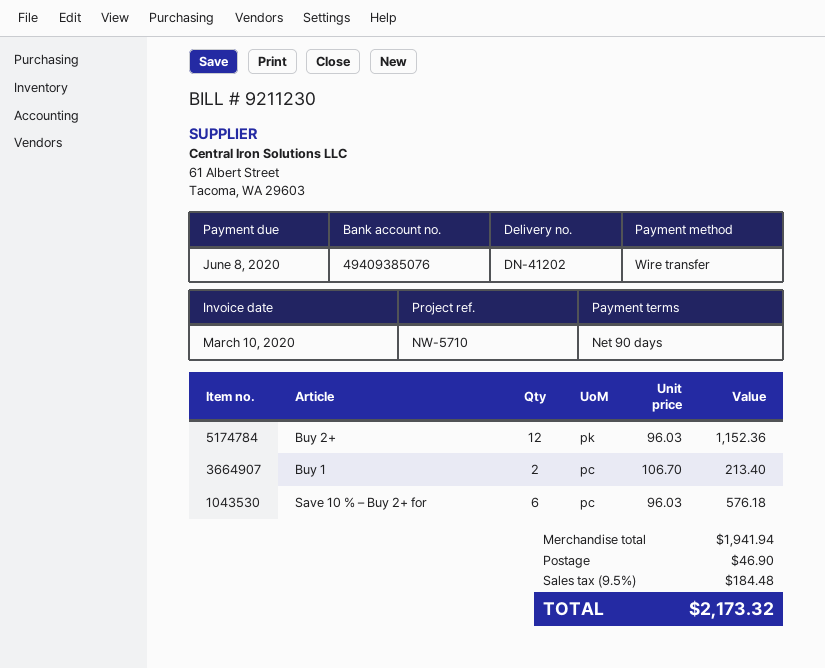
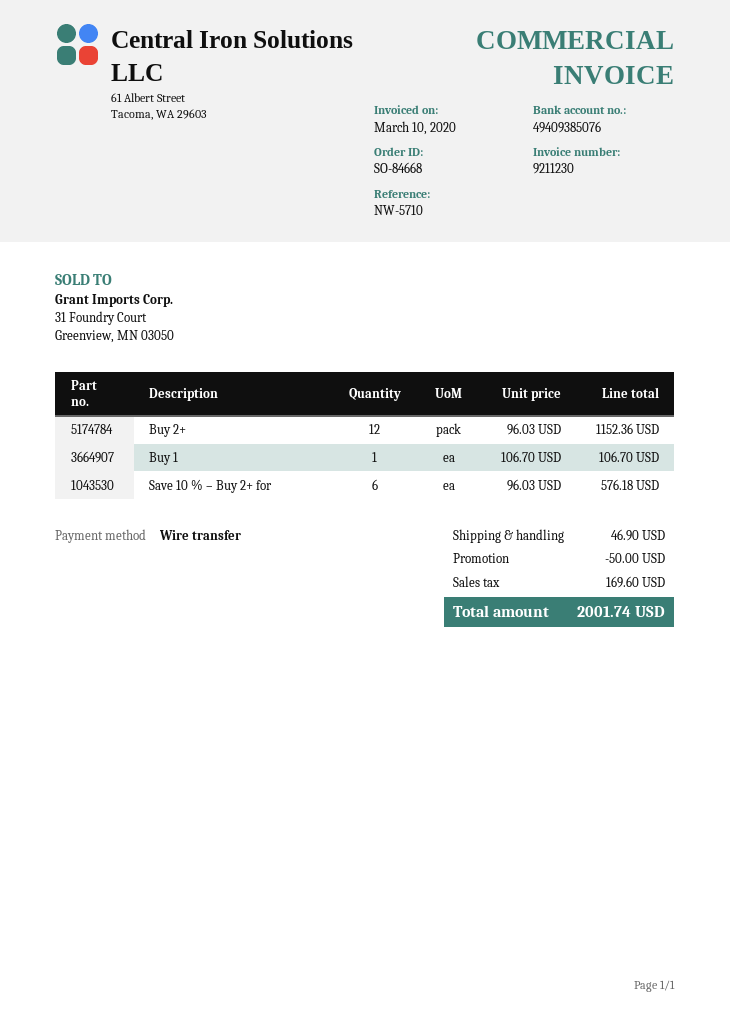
Buy 1: 2 x 106.70 = 213.40 -> 1 x 106.70 = 106.70
discount: none -> 50.00
tax: 184.48 -> 169.60
total: 2173.32 -> 2001.74

